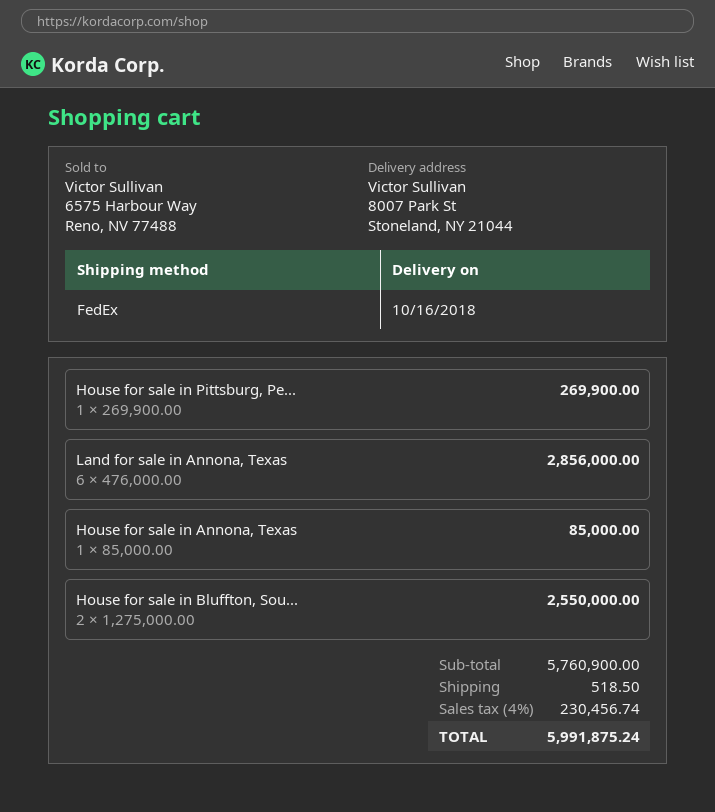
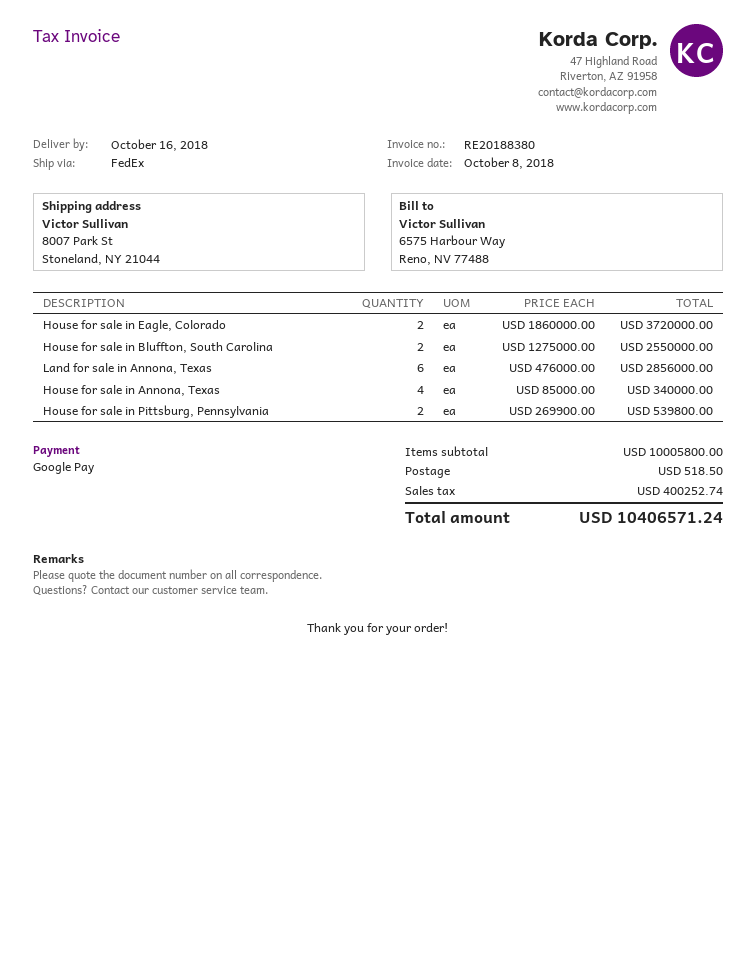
House for sale in Pittsburg, Pe...: 1 x 269900.00 = 269900.00 -> 2 x 269900.00 = 539800.00
House for sale in Annona, Texas: 1 x 85000.00 = 85000.00 -> 4 x 85000.00 = 340000.00
House for sale in Eagle, Colorado: none -> 2 x 1860000.00 = 3720000.00
subtotal: 5760900.00 -> 10005800.00
tax: 230456.74 -> 400252.74
total: 5991875.24 -> 10406571.24

